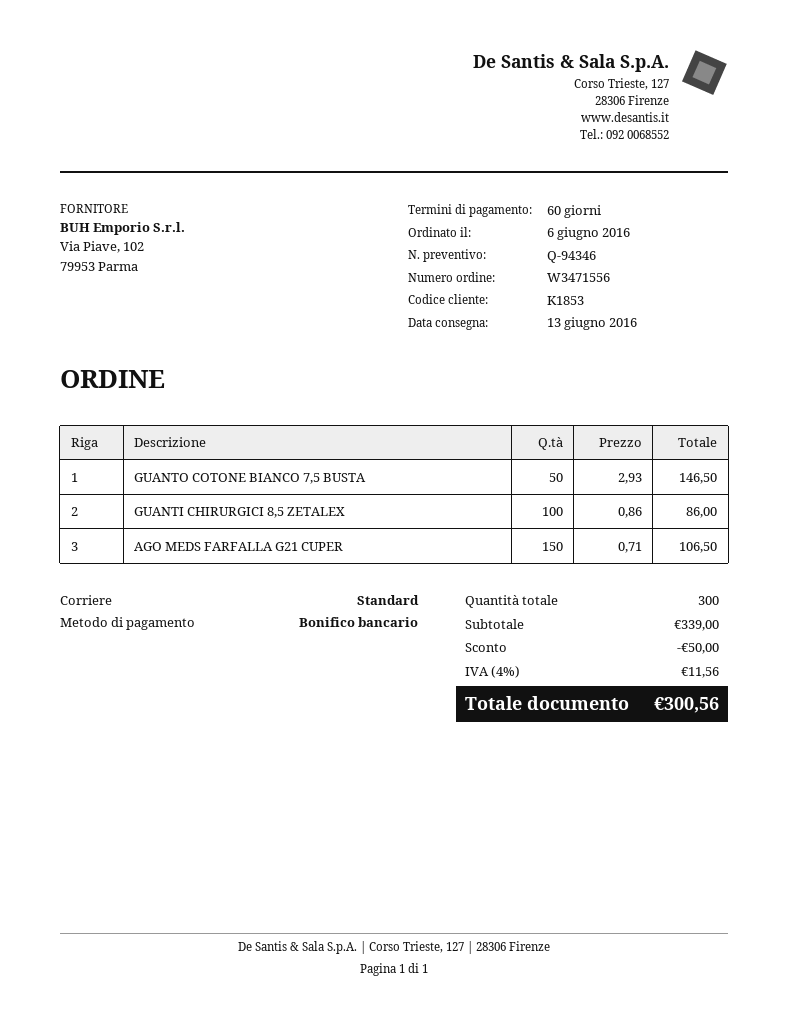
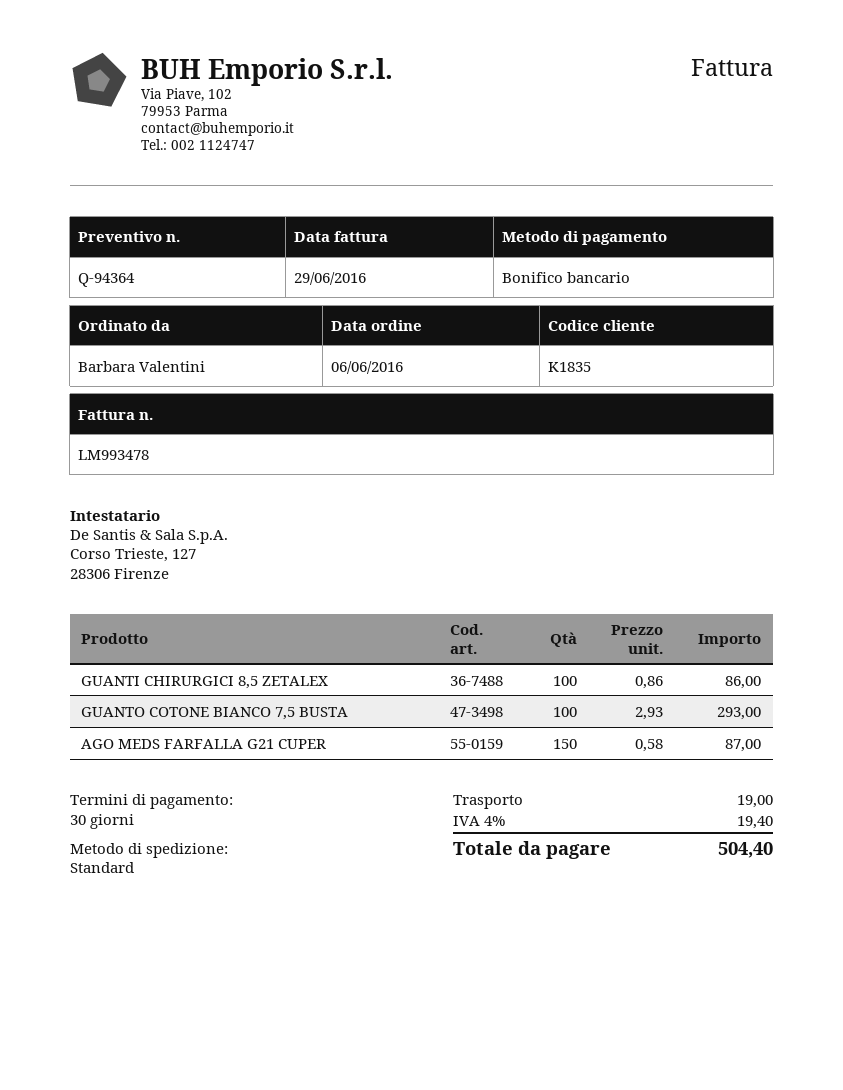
quote number: Q-94346 -> Q-94364
payment terms: 60 days -> 30 days
customer number: K1853 -> K1835
GUANTO COTONE BIANCO 7,5 BUSTA: 50 x 2.93 = 146.50 -> 100 x 2.93 = 293.00
AGO MEDS FARFALLA G21 CUPER: 150 x 0.71 = 106.50 -> 150 x 0.58 = 87.00
discount: 50.00 -> none
shipping: none -> 19.00
tax: 4% = 11.56 -> 4% = 19.40
total: 300.56 -> 504.40

